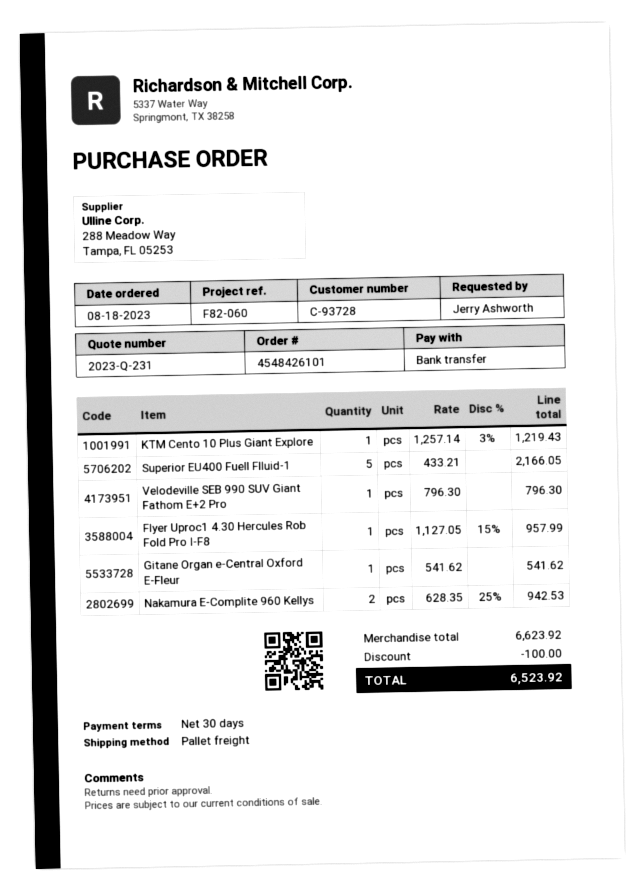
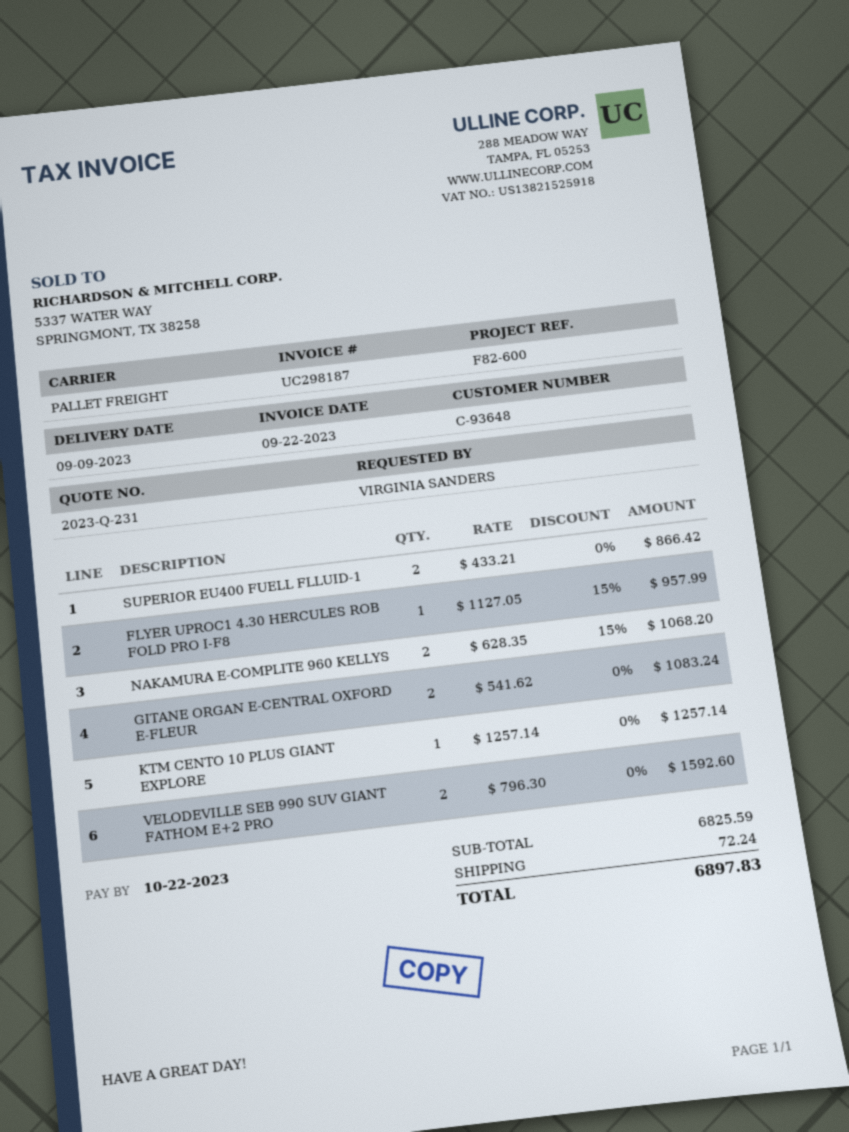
customer number: C-93728 -> C-93648
reference: F82-060 -> F82-600
ordered by: Jerry Ashworth -> VIRGINIA SANDERS
KTM Cento 10 Plus Giant Explore: 1 x 1257.14 - 3% = 1219.43 -> 1 x 1257.14 = 1257.14
Superior EU400 Fuell Flluid-1: 5 x 433.21 = 2166.05 -> 2 x 433.21 = 866.42
Velodeville SEB 990 SUV Giant Fathom E+2 Pro: 1 x 796.30 = 796.30 -> 2 x 796.30 = 1592.60
Gitane Organ e-Central Oxford E-Fleur: 1 x 541.62 = 541.62 -> 2 x 541.62 = 1083.24
Nakamura E-Complite 960 Kellys: 2 x 628.35 - 25% = 942.53 -> 2 x 628.35 - 15% = 1068.20
subtotal: 6623.92 -> 6825.59
discount: 100.00 -> none
shipping: none -> 72.24
total: 6523.92 -> 6897.83

